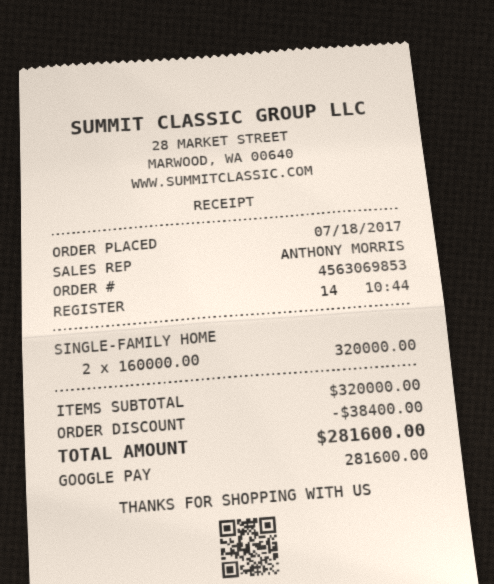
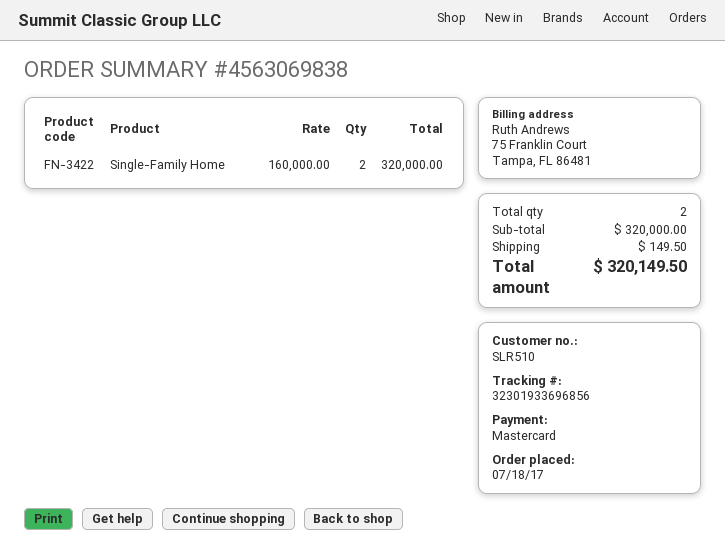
order number: 4563069853 -> 4563069838
payment method: Google Pay -> Mastercard
discount: 38400.00 -> none
shipping: none -> 149.50
total: 281600.00 -> 320149.50

